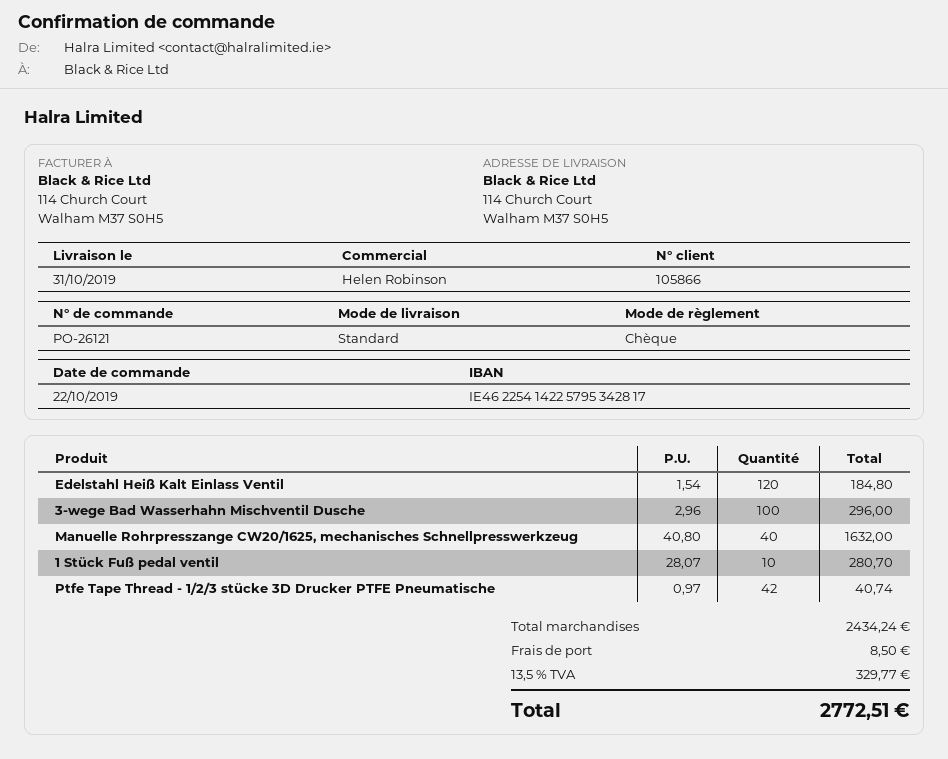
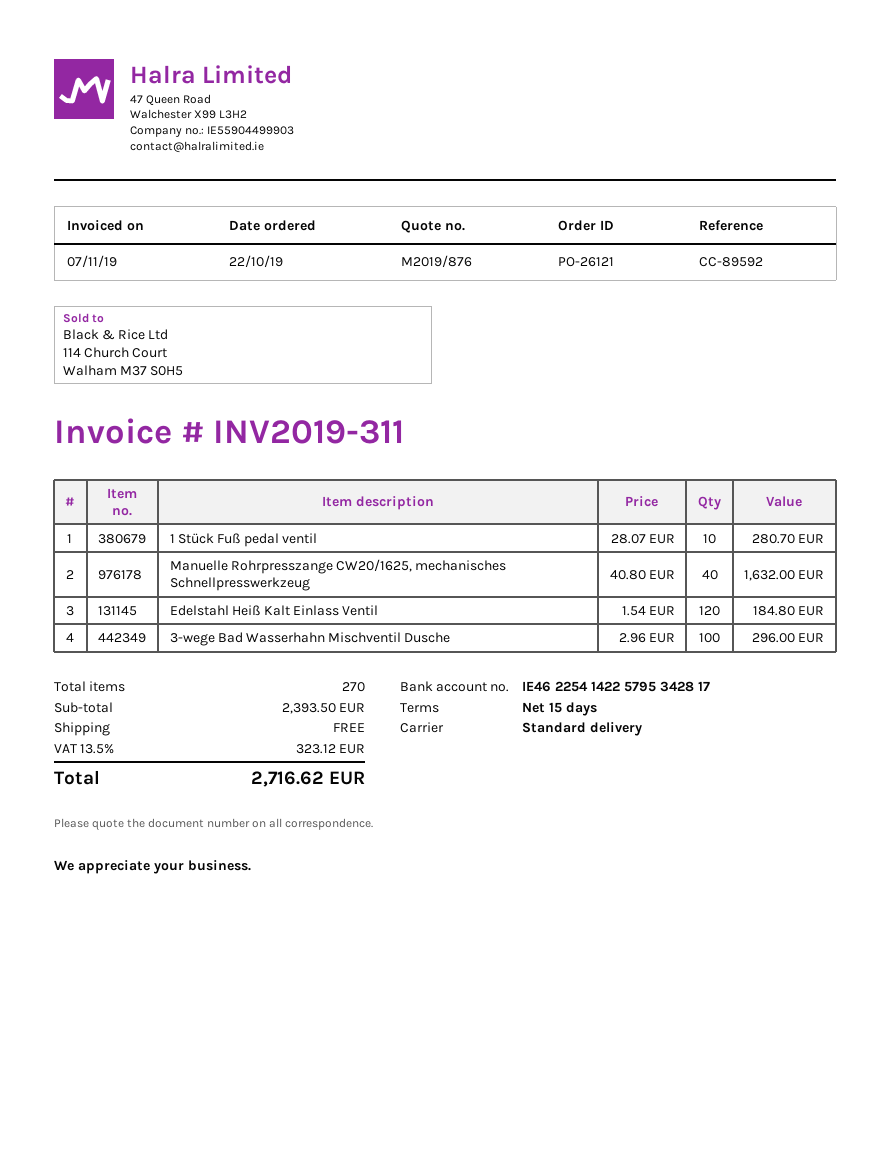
Ptfe Tape Thread - 1/2/3 stücke 3D Drucker PTFE Pneumatische: 42 x 0.97 = 40.74 -> none
subtotal: 2434.24 -> 2393.50
shipping: 8.50 -> 0.00
tax: 13.5% = 329.77 -> 13.5% = 323.12
total: 2772.51 -> 2716.62

